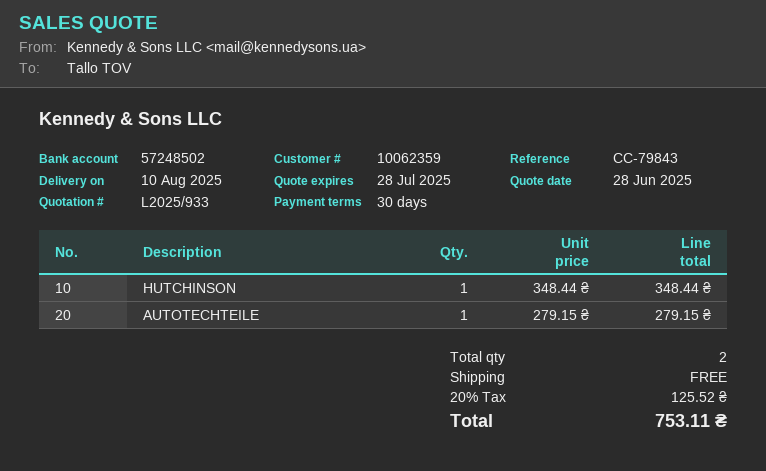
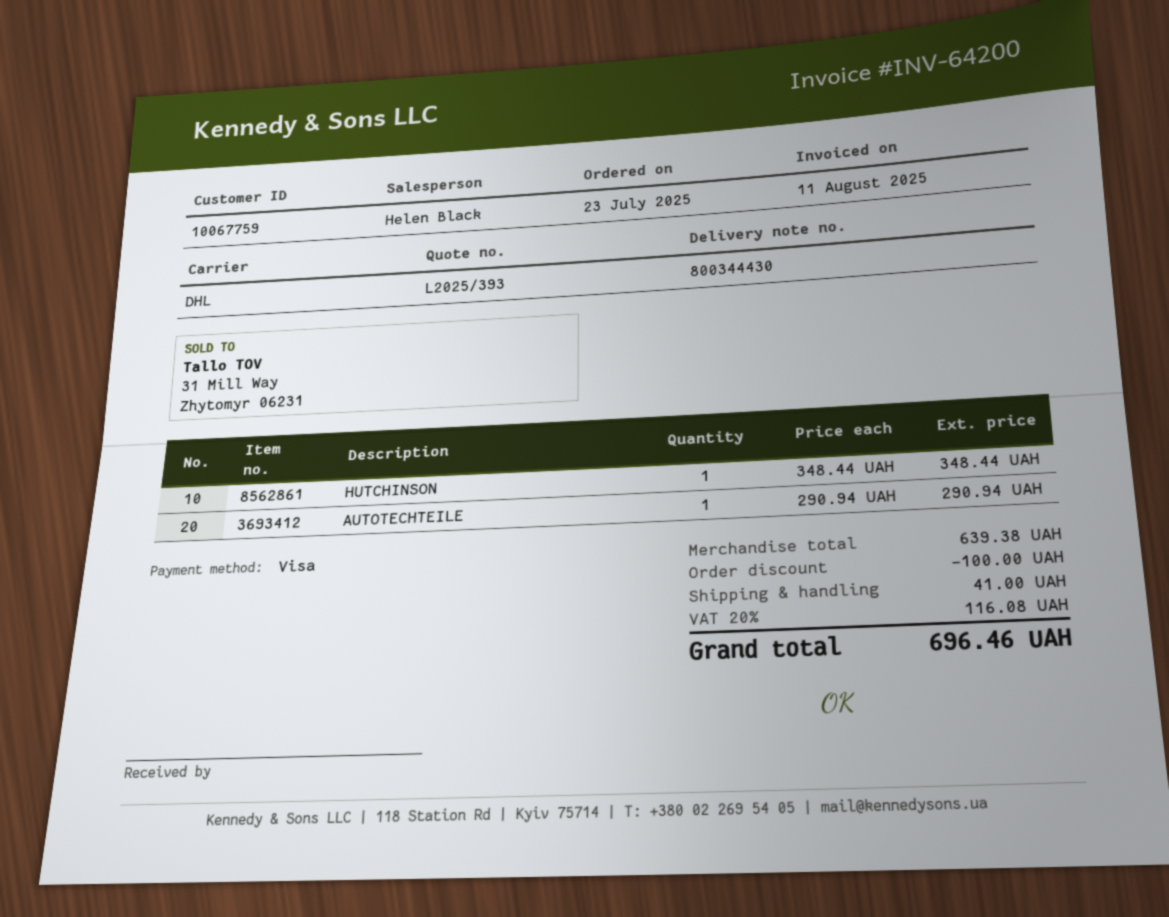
quote number: L2025/933 -> L2025/393
customer number: 10062359 -> 10067759
AUTOTECHTEILE: 1 x 279.15 = 279.15 -> 1 x 290.94 = 290.94
discount: none -> 100.00
shipping: 0.00 -> 41.00
tax: 20% = 125.52 -> 20% = 116.08
total: 753.11 -> 696.46

